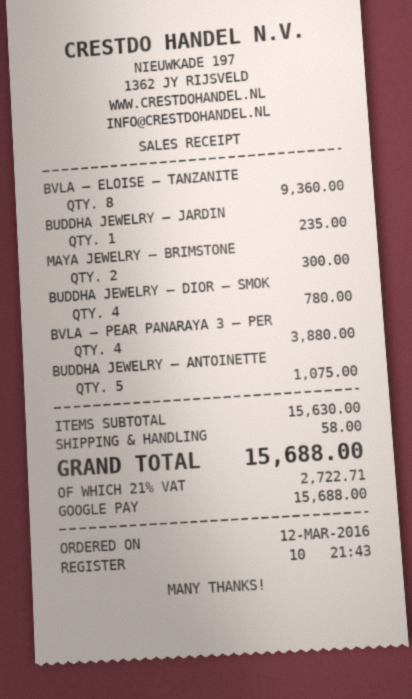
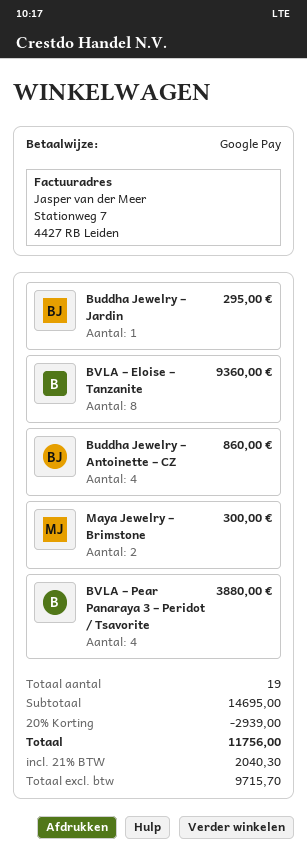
BUDDHA JEWELRY – JARDIN: 1 for 235.00 -> 1 for 295.00
BUDDHA JEWELRY – DIOR – SMOK: 4 for 780.00 -> none
BUDDHA JEWELRY – ANTOINETTE: 5 for 1075.00 -> 4 for 860.00
subtotal: 15630.00 -> 14695.00
discount: none -> 20% = 2939.00
shipping: 58.00 -> none
tax: 21% = 2722.71 -> 21% = 2040.30
total: 15688.00 -> 11756.00

